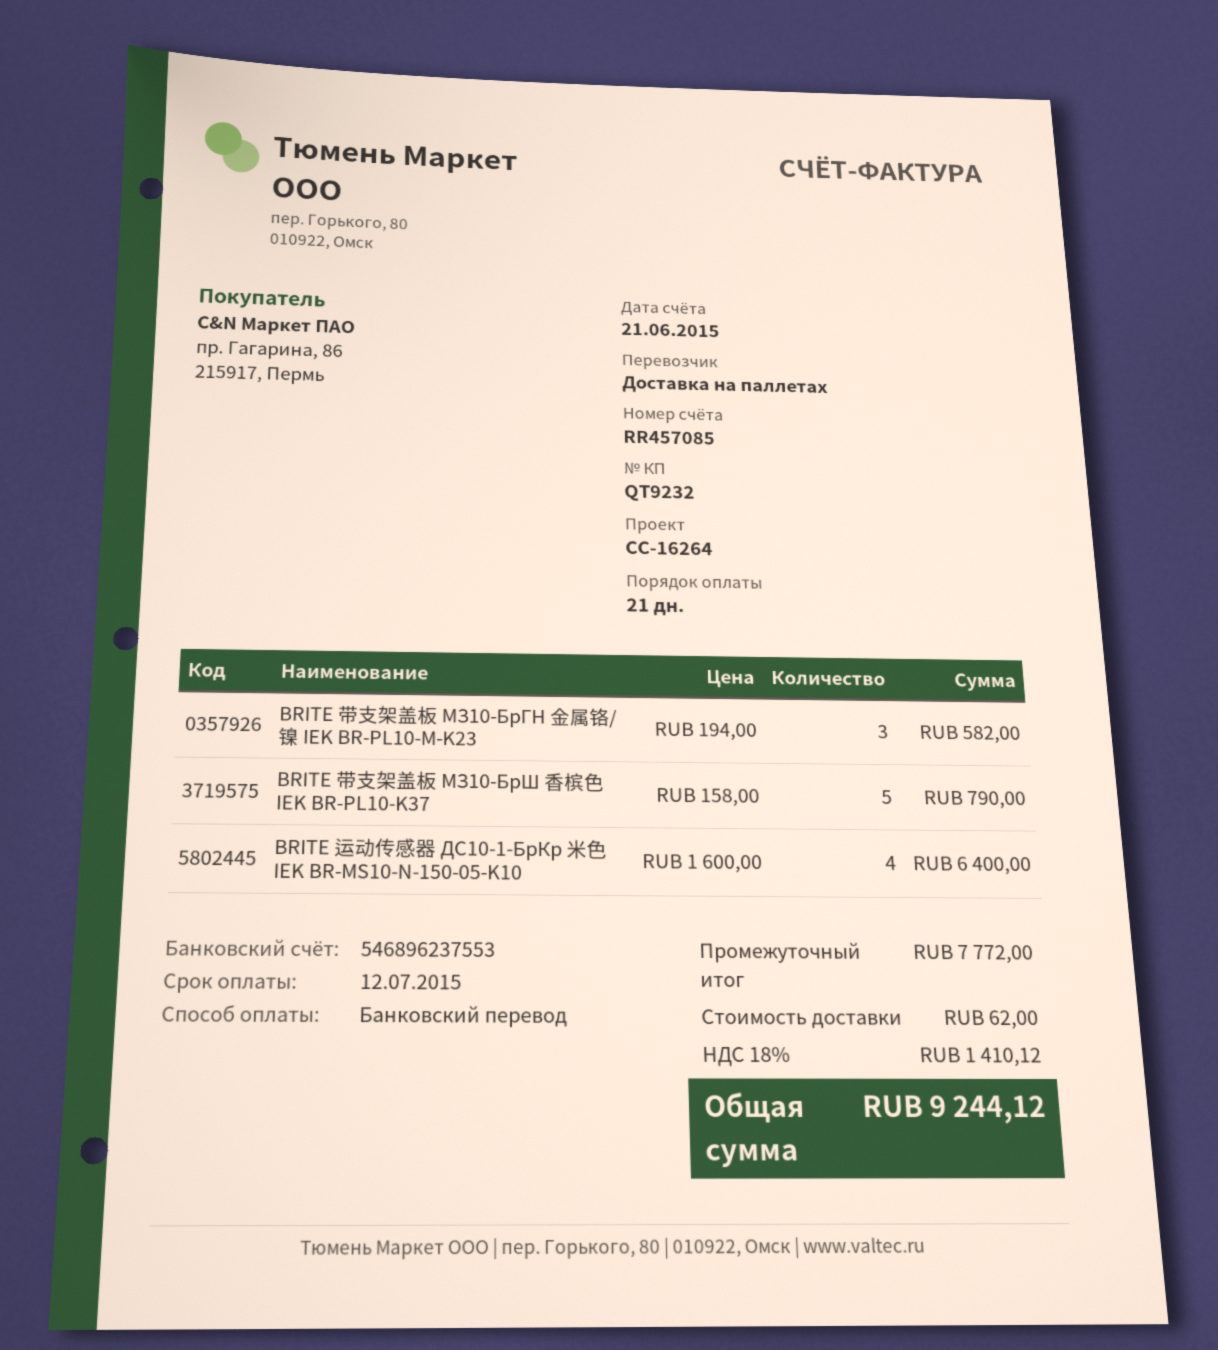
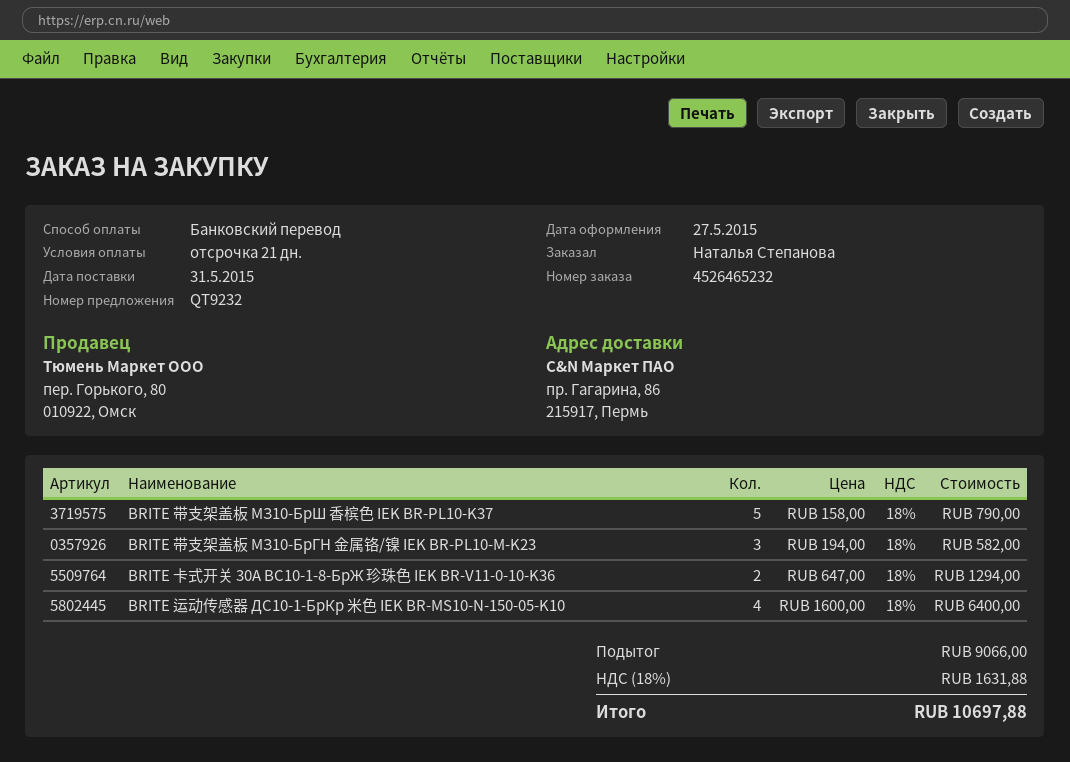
BRITE 卡式开关 30A ВС10-1-8-БрЖ 珍珠色 IEK BR-V11-0-10-K36: none -> 2 x 647.00 = 1294.00
subtotal: 7772.00 -> 9066.00
shipping: 62.00 -> none
tax: 18% = 1410.12 -> 18% = 1631.88
total: 9244.12 -> 10697.88

